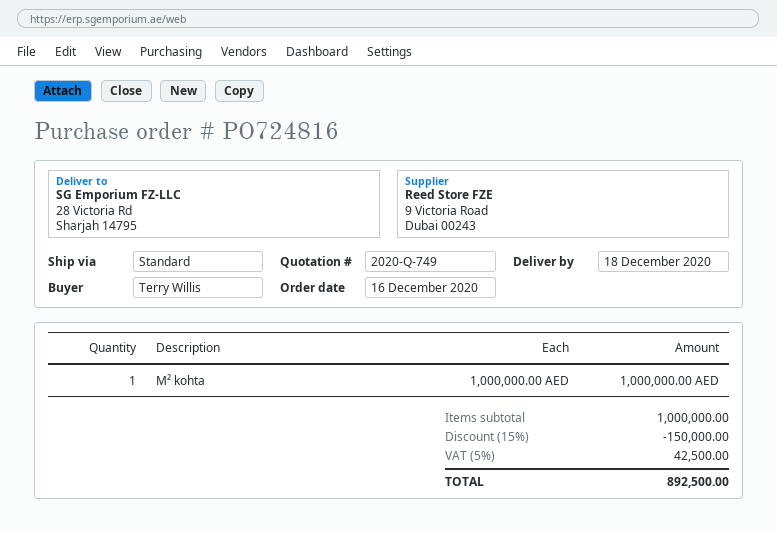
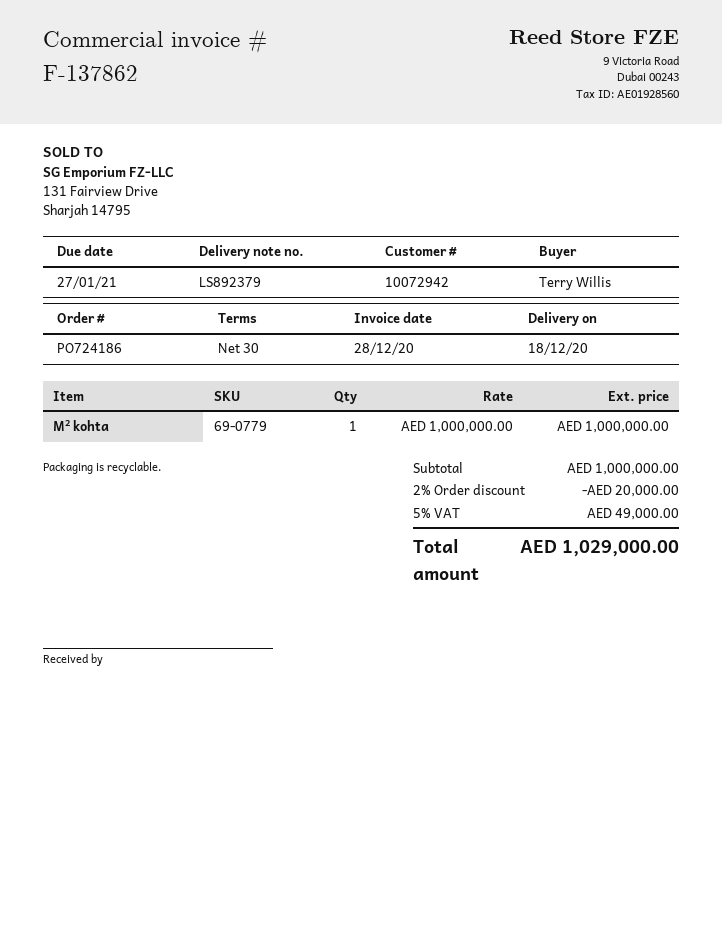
order number: PO724816 -> PO724186
discount: 15% = 150000.00 -> 2% = 20000.00
tax: 5% = 42500.00 -> 5% = 49000.00
total: 892500.00 -> 1029000.00

